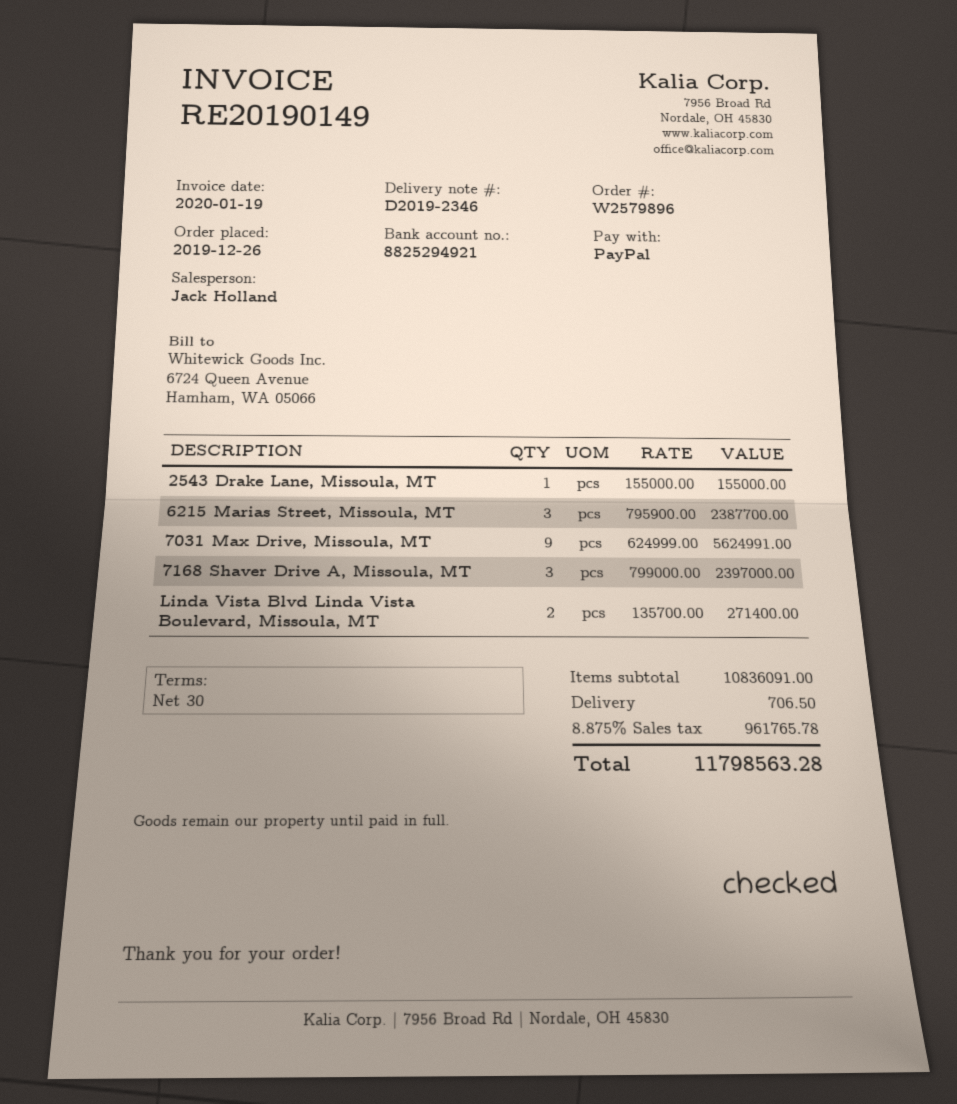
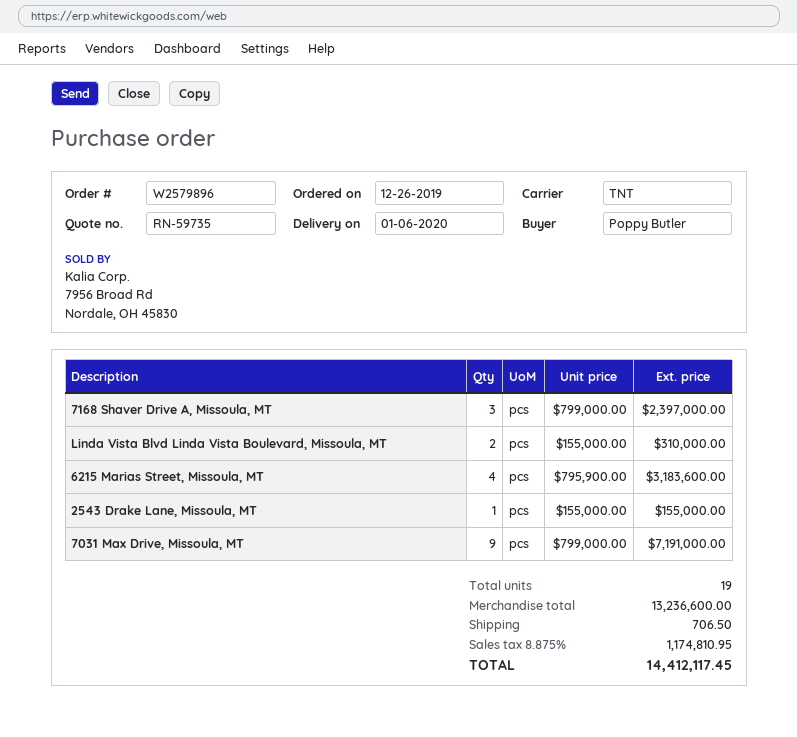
6215 Marias Street, Missoula, MT: 3 x 795900.00 = 2387700.00 -> 4 x 795900.00 = 3183600.00
7031 Max Drive, Missoula, MT: 9 x 624999.00 = 5624991.00 -> 9 x 799000.00 = 7191000.00
Linda Vista Blvd Linda Vista Boulevard, Missoula, MT: 2 x 135700.00 = 271400.00 -> 2 x 155000.00 = 310000.00
subtotal: 10836091.00 -> 13236600.00
tax: 8.875% = 961765.78 -> 8.875% = 1174810.95
total: 11798563.28 -> 14412117.45

